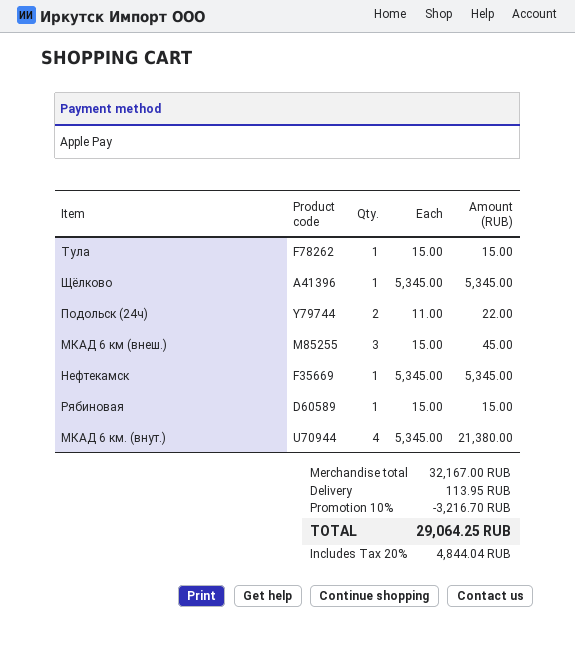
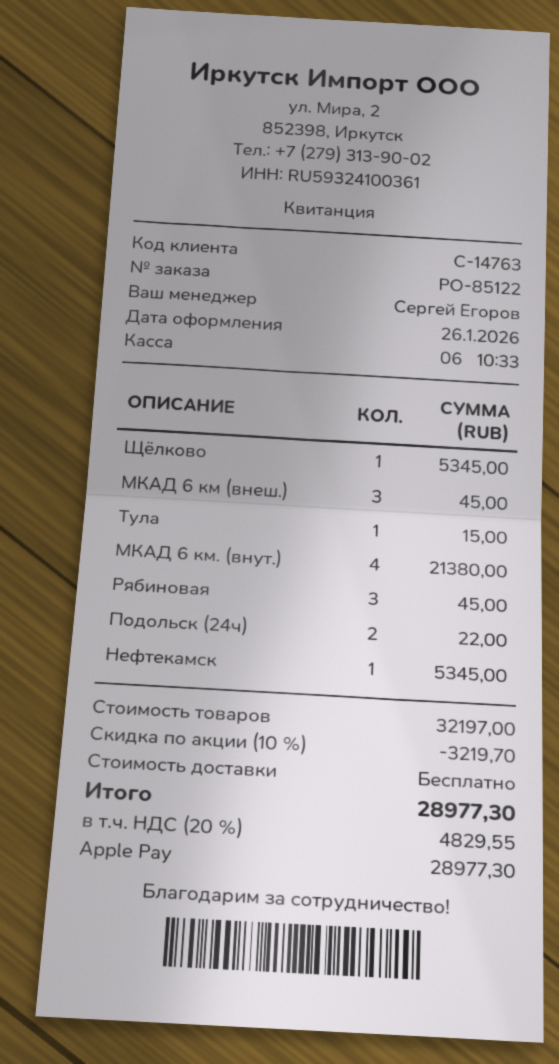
Рябиновая: 1 for 15.00 -> 3 for 45.00
subtotal: 32167.00 -> 32197.00
discount: 10% = 3216.70 -> 10% = 3219.70
shipping: 113.95 -> 0.00
tax: 20% = 4844.04 -> 20% = 4829.55
total: 29064.25 -> 28977.30

